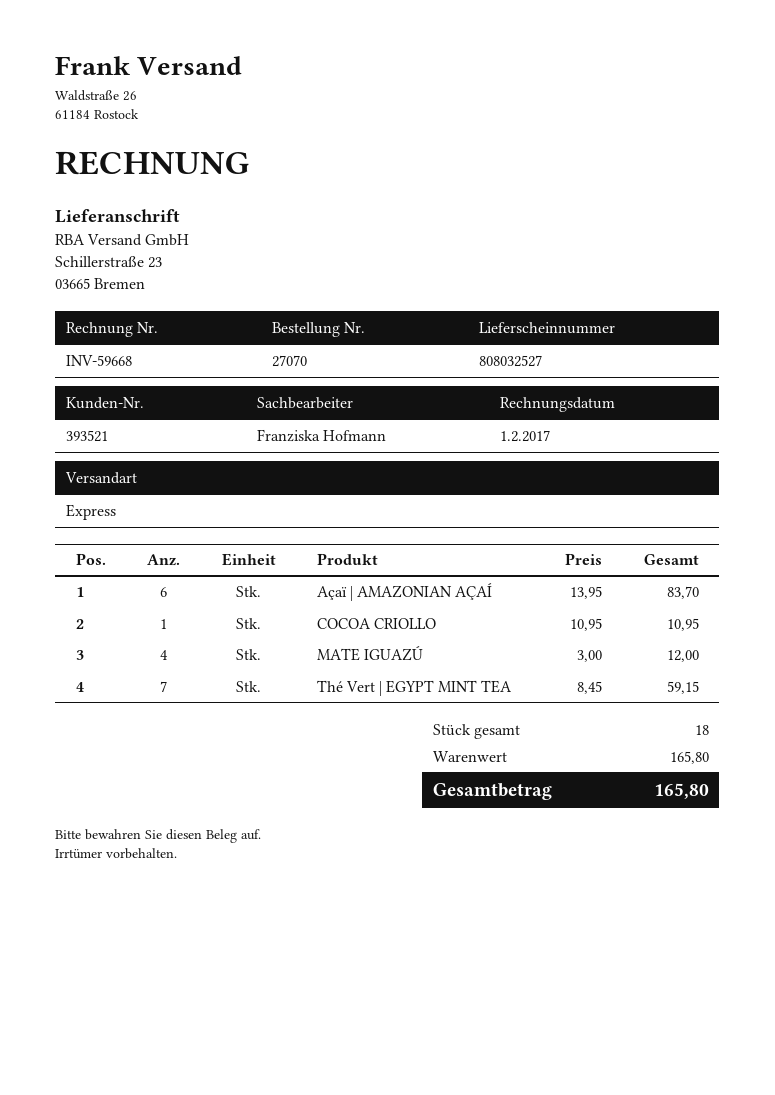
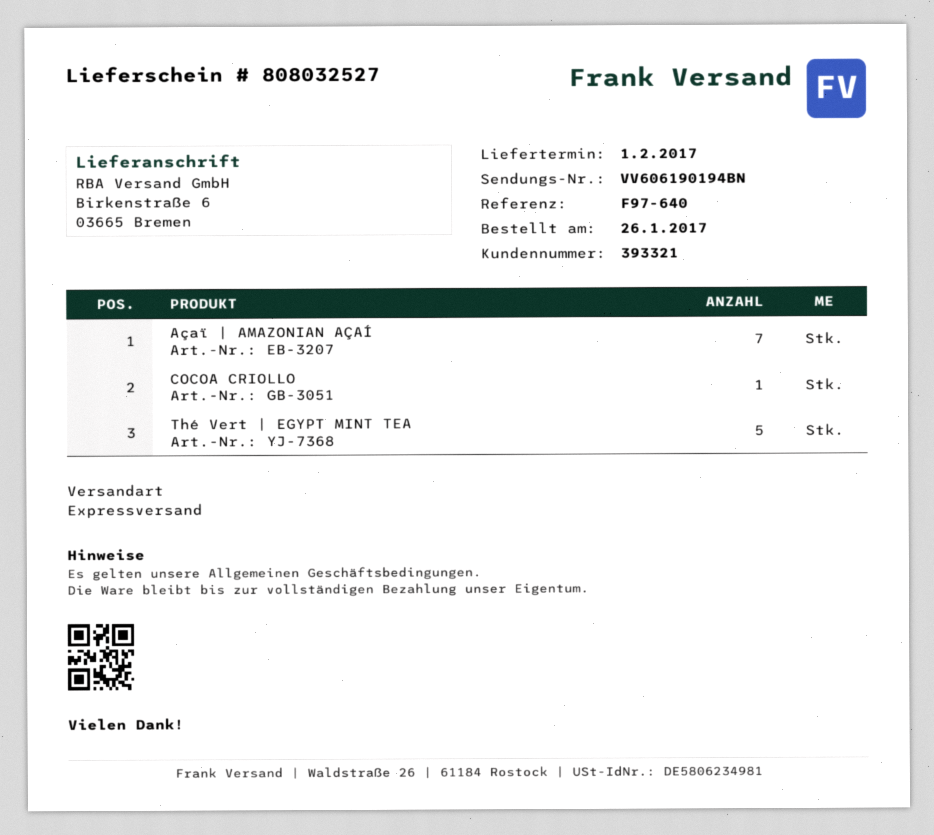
customer number: 393521 -> 393321
ship to: Schillerstraße 23, 03665 Bremen -> Birkenstraße 6, 03665 Bremen
Açaï | AMAZONIAN AÇAÍ: 6 -> 7
MATE IGUAZÚ: 4 -> none
Thé Vert | EGYPT MINT TEA: 7 -> 5

